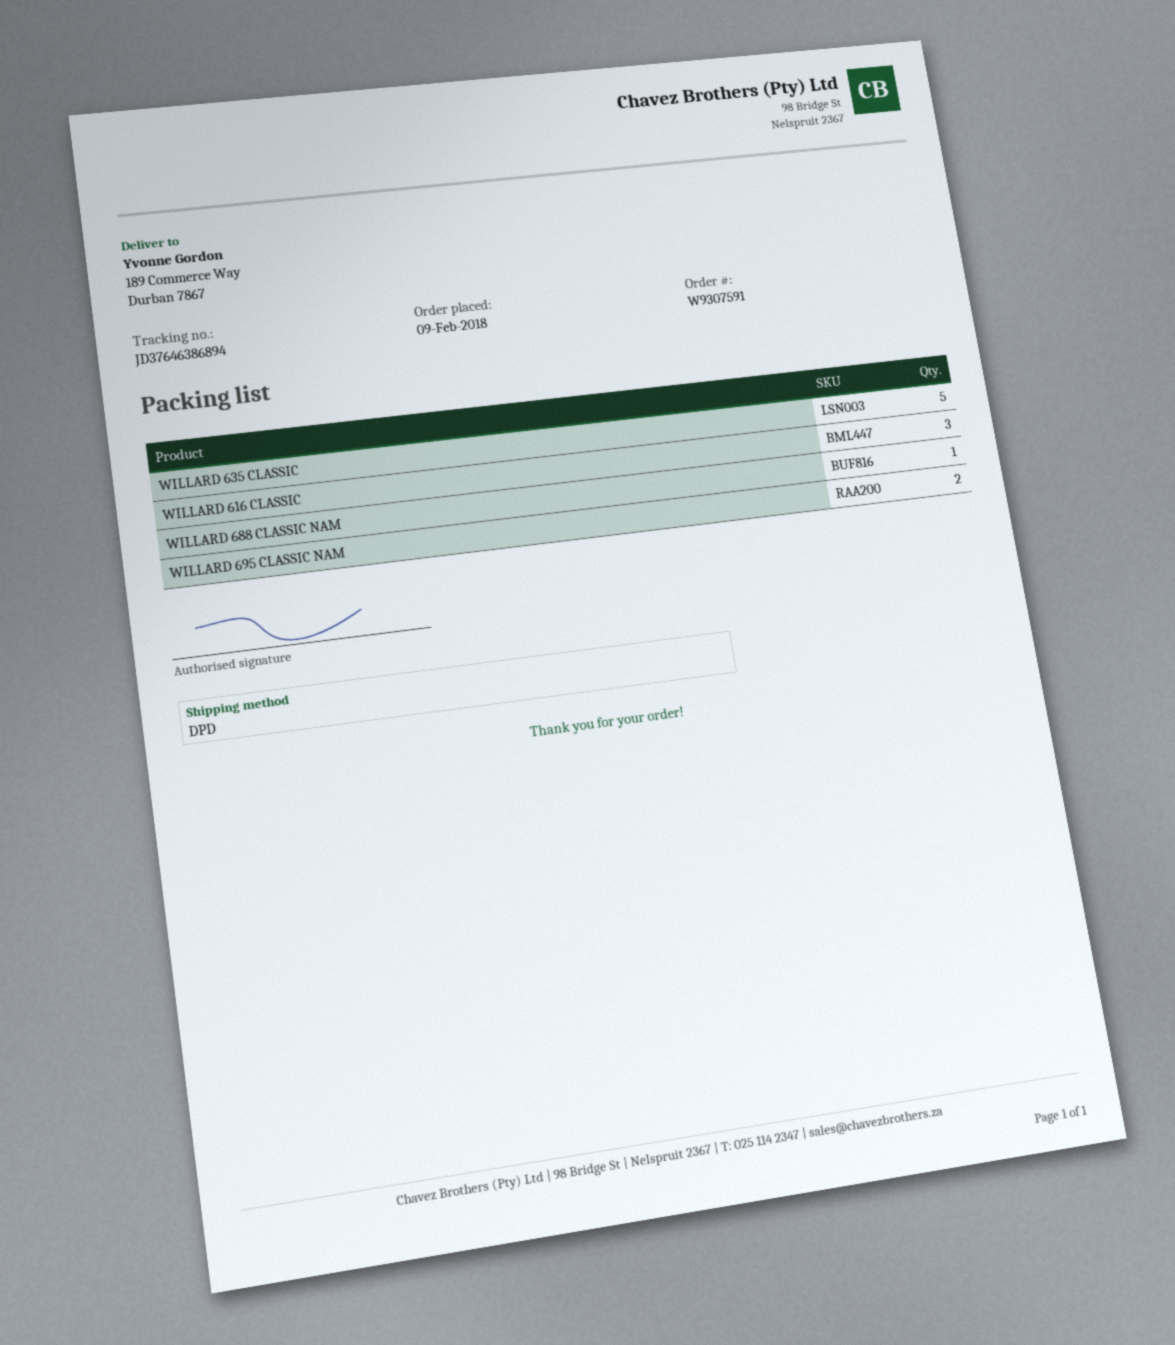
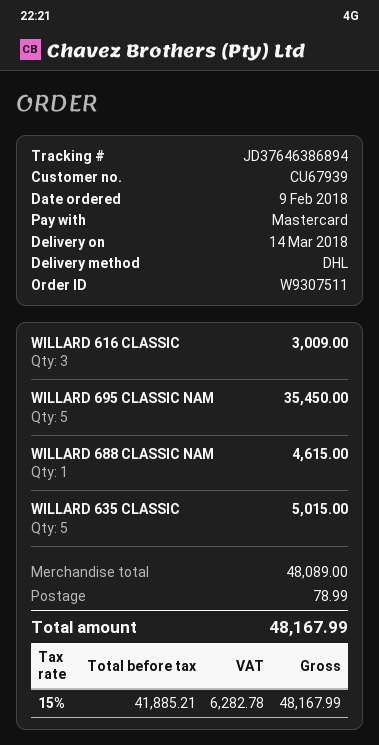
order number: W9307591 -> W9307511
shipping method: DPD -> DHL
WILLARD 695 CLASSIC NAM: 2 -> 5

